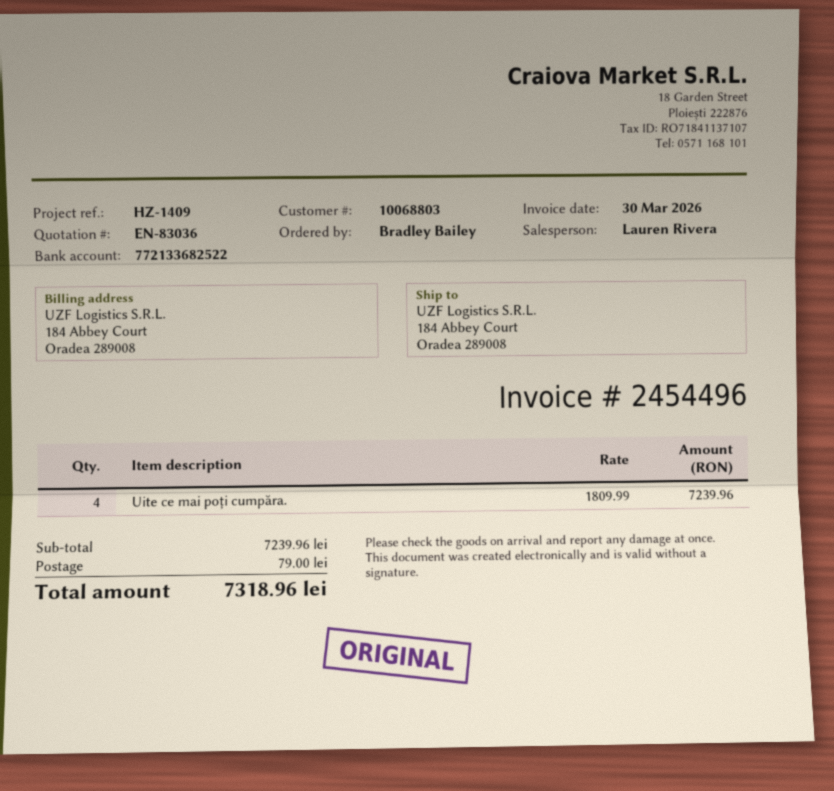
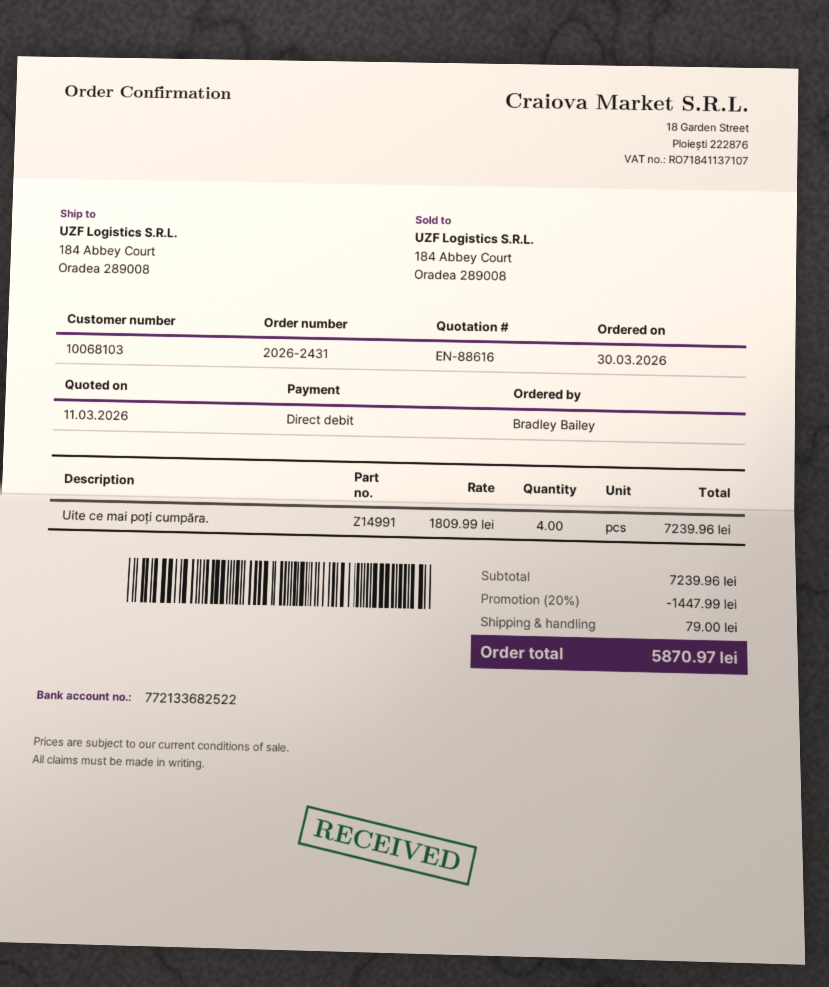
quote number: EN-83036 -> EN-88616
customer number: 10068803 -> 10068103
discount: none -> 20% = 1447.99
total: 7318.96 -> 5870.97

